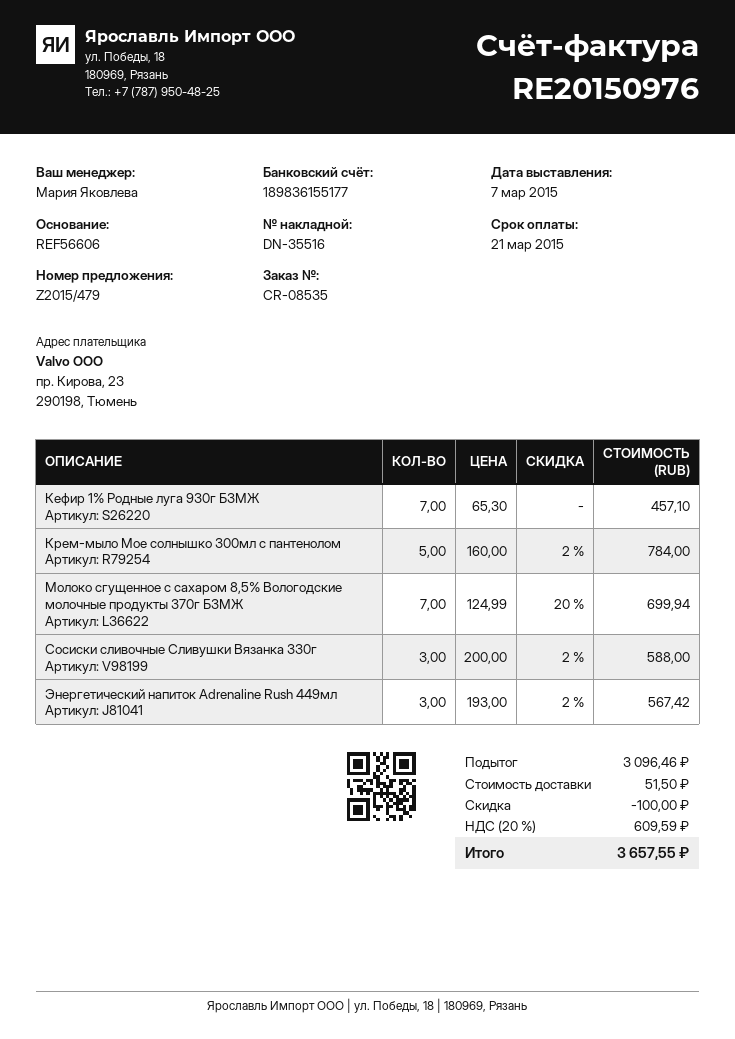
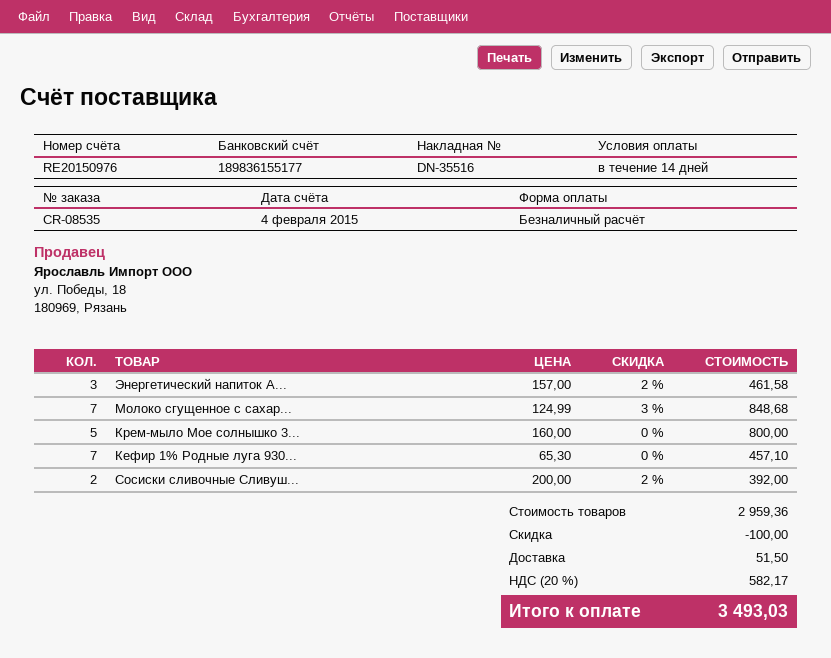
invoice date: 2015-03-07 -> 2015-02-04
Крем-мыло Мое солнышко 300мл с пантенолом: 5 x 160.00 - 2% = 784.00 -> 5 x 160.00 = 800.00
Молоко сгущенное с сахаром 8,5% Вологодские молочные продукты 370г БЗМЖ: 7 x 124.99 - 20% = 699.94 -> 7 x 124.99 - 3% = 848.68
Сосиски сливочные Сливушки Вязанка 330г: 3 x 200.00 - 2% = 588.00 -> 2 x 200.00 - 2% = 392.00
Энергетический напиток Adrenaline Rush 449мл: 3 x 193.00 - 2% = 567.42 -> 3 x 157.00 - 2% = 461.58
subtotal: 3096.46 -> 2959.36
tax: 20% = 609.59 -> 20% = 582.17
total: 3657.55 -> 3493.03

